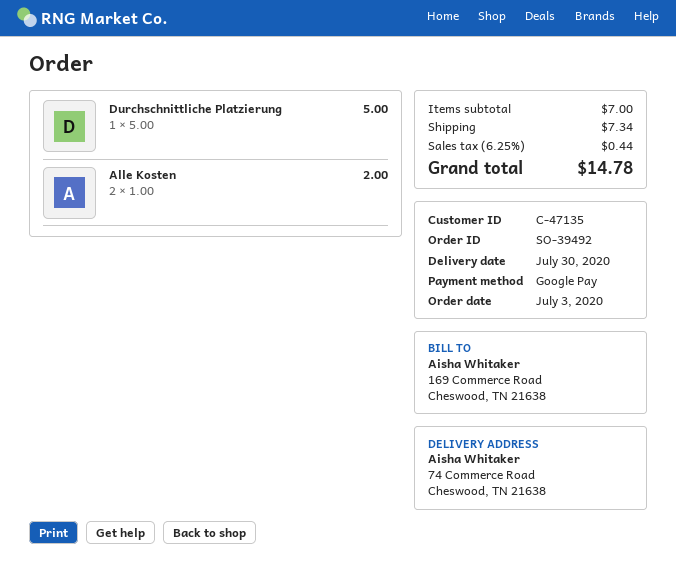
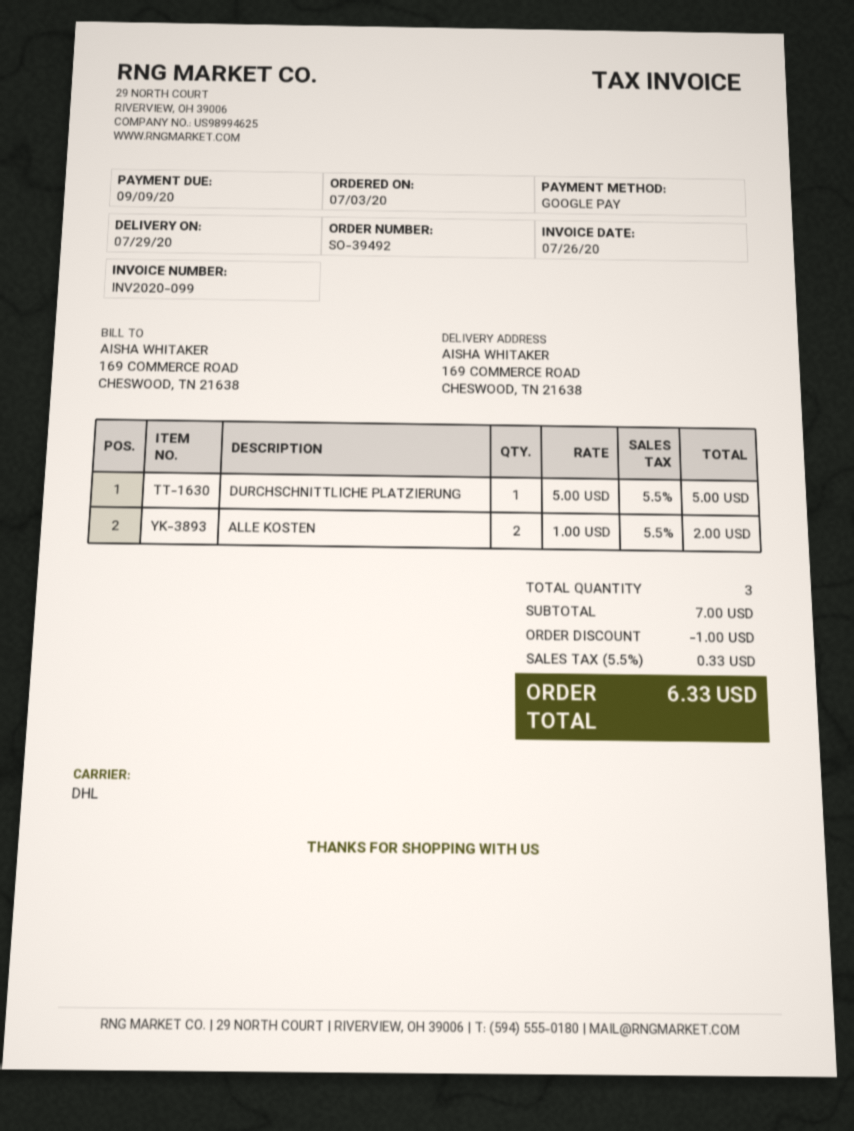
delivery date: 2020-07-30 -> 2020-07-29
ship to: 74 Commerce Road, Cheswood, TN 21638 -> 169 COMMERCE ROAD, CHESWOOD, TN 21638
discount: none -> 1.00
shipping: 7.34 -> none
tax: 6.25% = 0.44 -> 5.5% = 0.33
total: 14.78 -> 6.33

